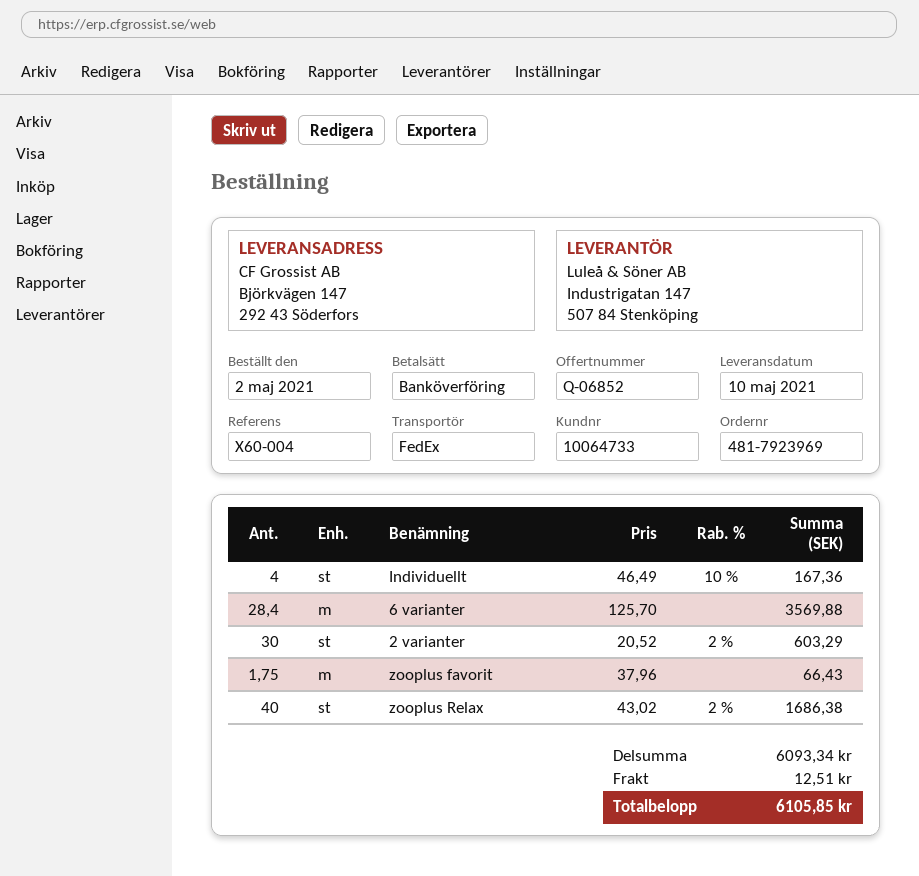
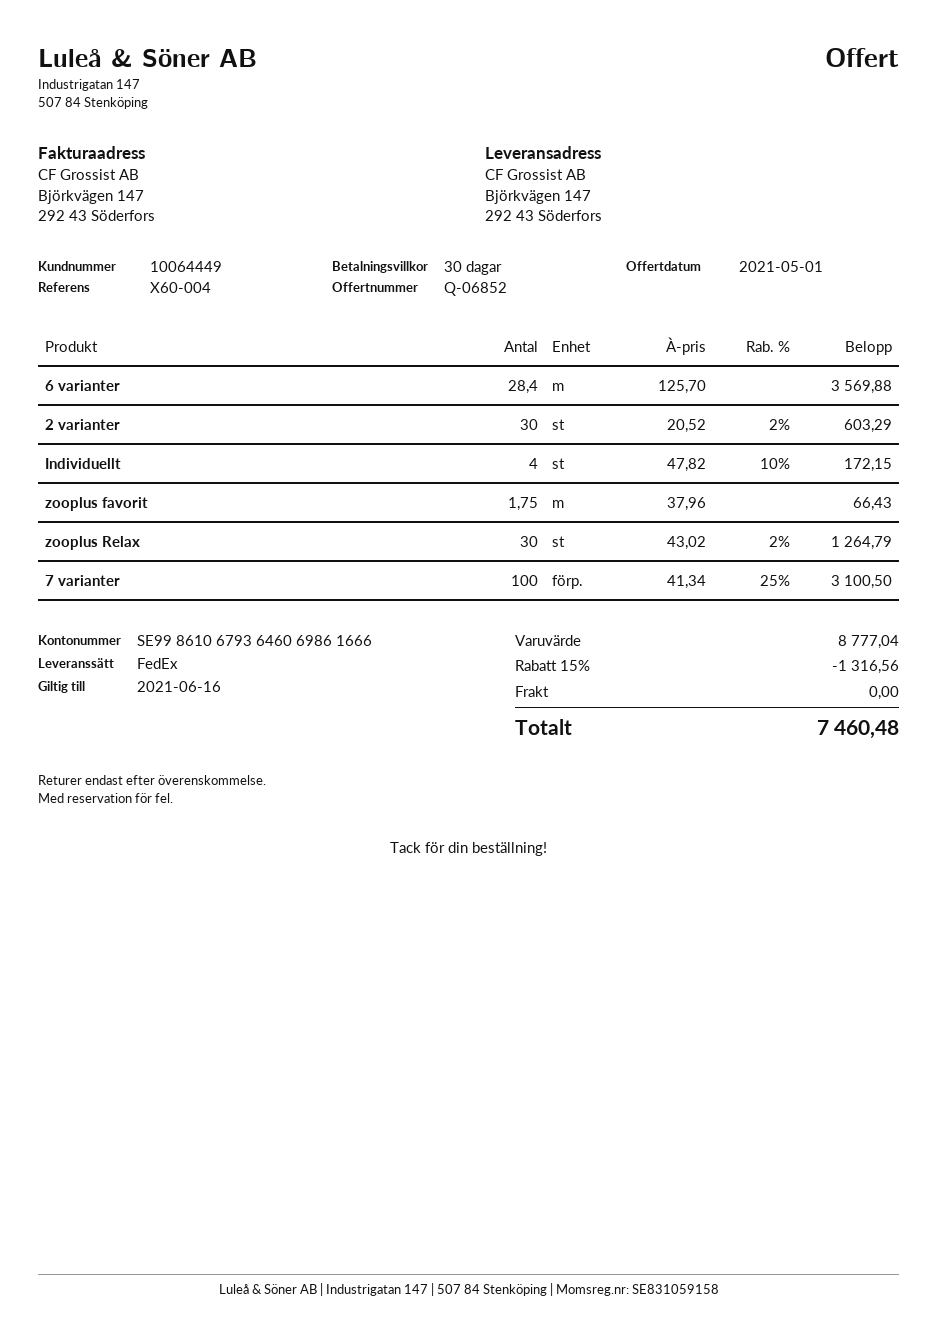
customer number: 10064733 -> 10064449
Individuellt: 4 x 46.49 - 10% = 167.36 -> 4 x 47.82 - 10% = 172.15
zooplus Relax: 40 x 43.02 - 2% = 1686.38 -> 30 x 43.02 - 2% = 1264.79
7 varianter: none -> 100 x 41.34 - 25% = 3100.50
subtotal: 6093.34 -> 8777.04
discount: none -> 15% = 1316.56
shipping: 12.51 -> 0.00
total: 6105.85 -> 7460.48

